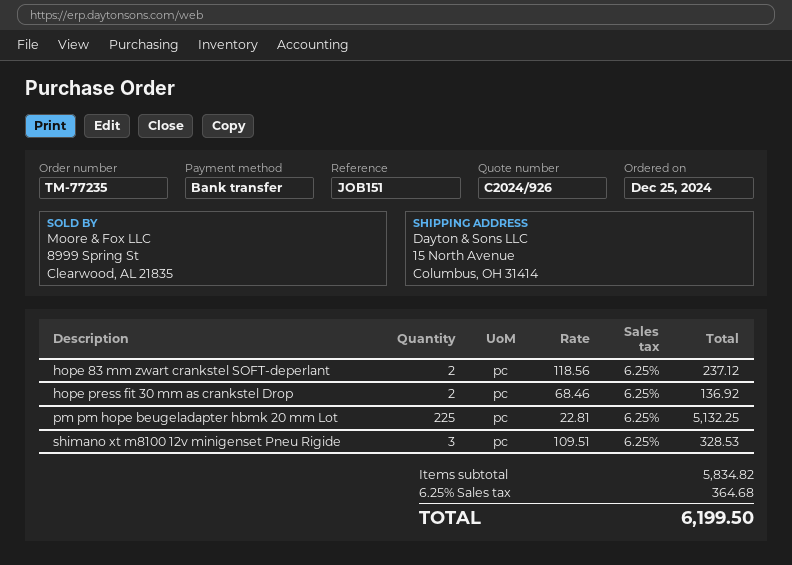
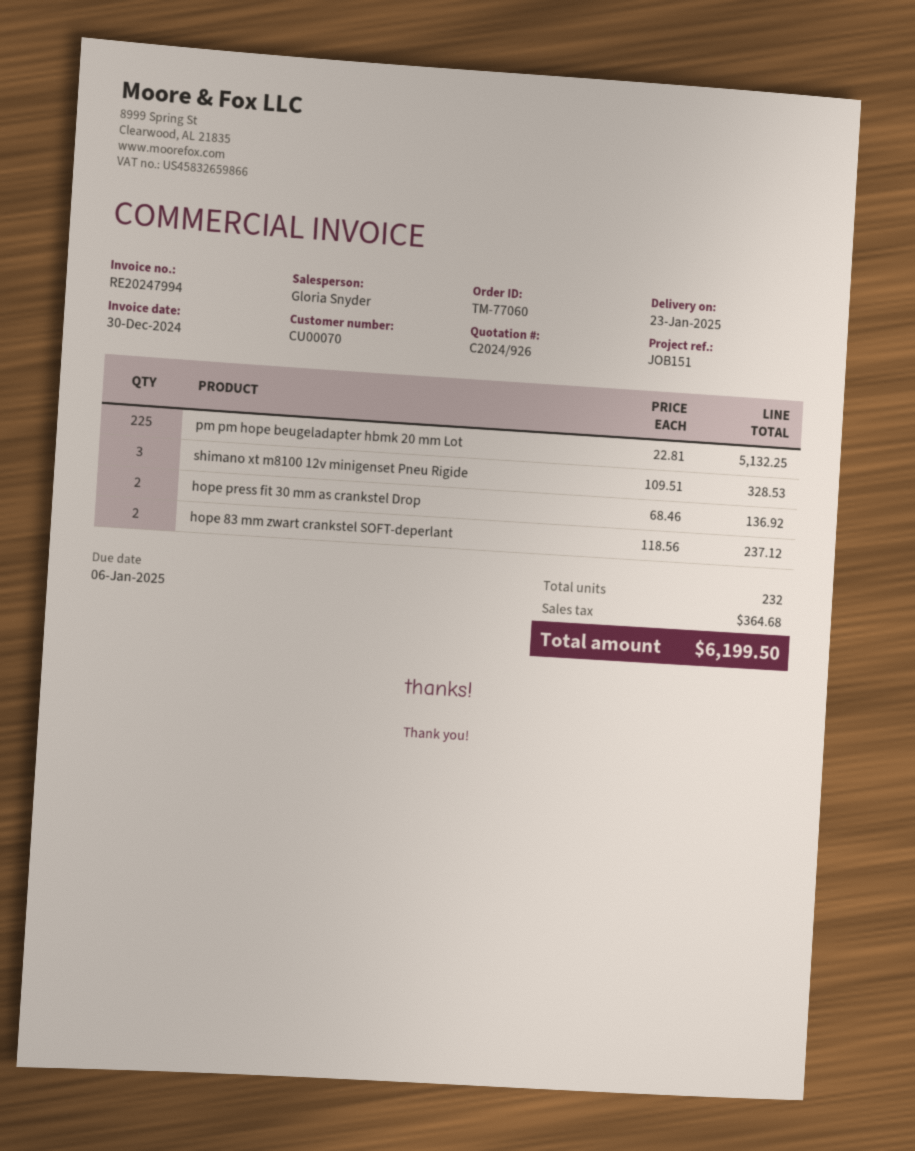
order number: TM-77235 -> TM-77060

